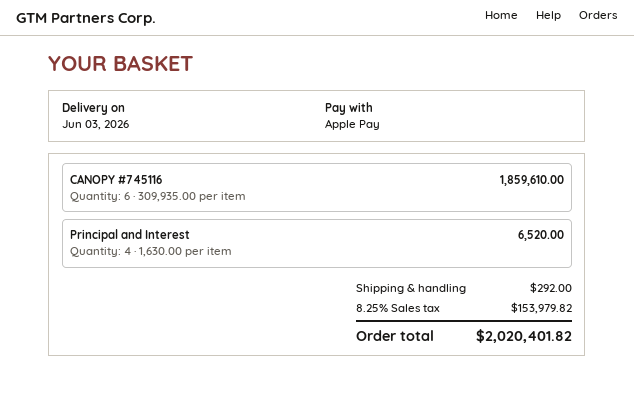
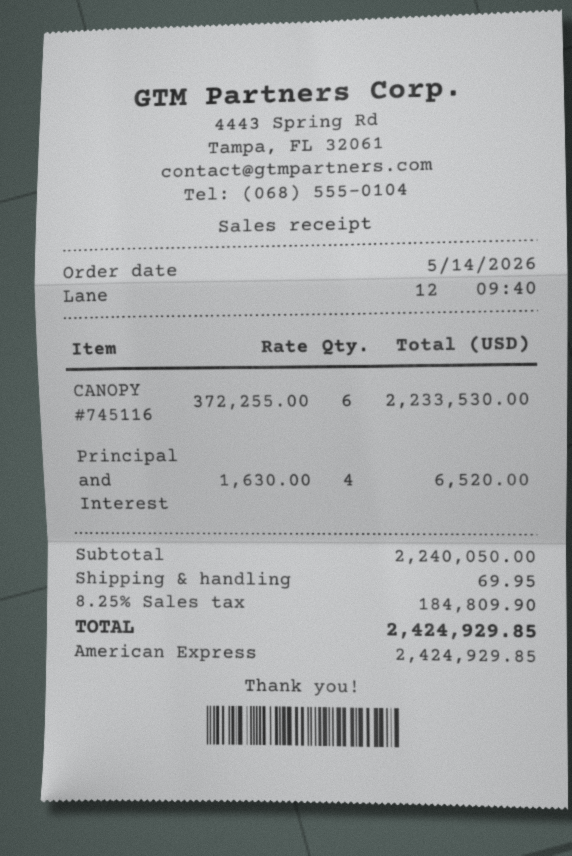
payment method: Apple Pay -> American Express
CANOPY #745116: 6 x 309935.00 = 1859610.00 -> 6 x 372255.00 = 2233530.00
shipping: 292.00 -> 69.95
tax: 8.25% = 153979.82 -> 8.25% = 184809.90
total: 2020401.82 -> 2424929.85

